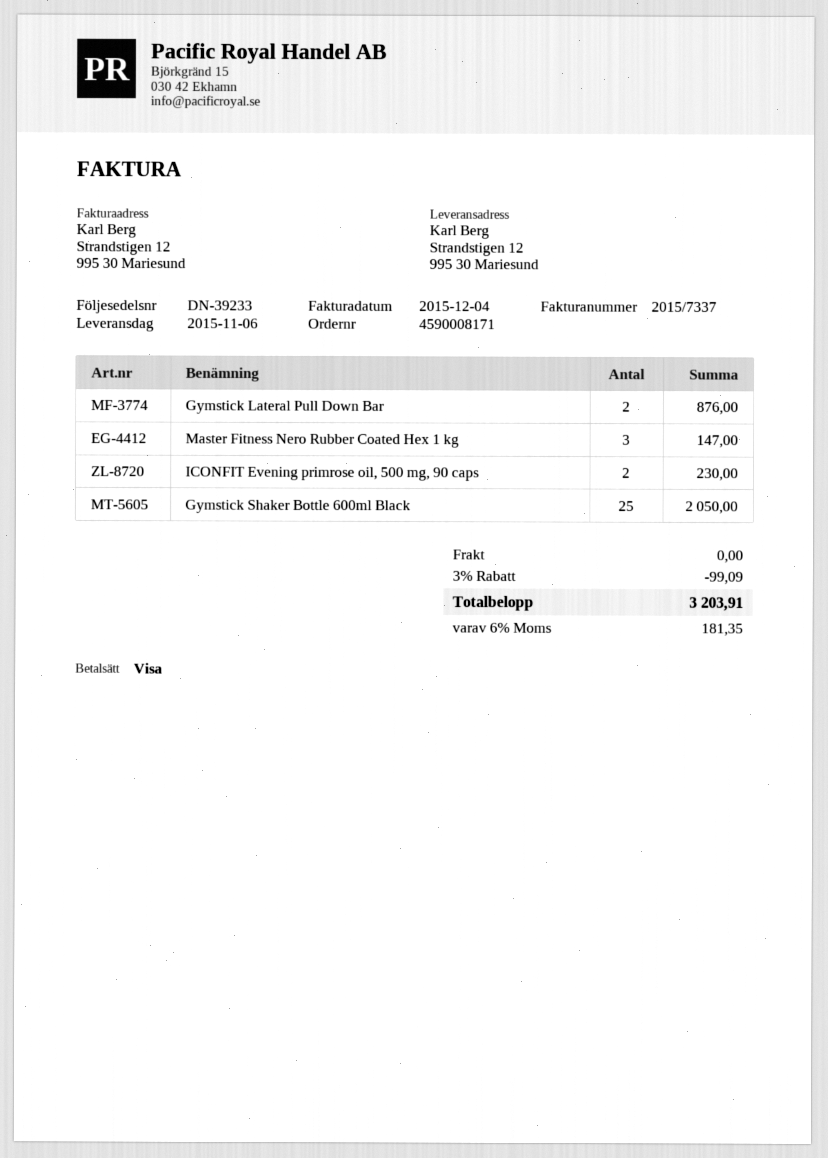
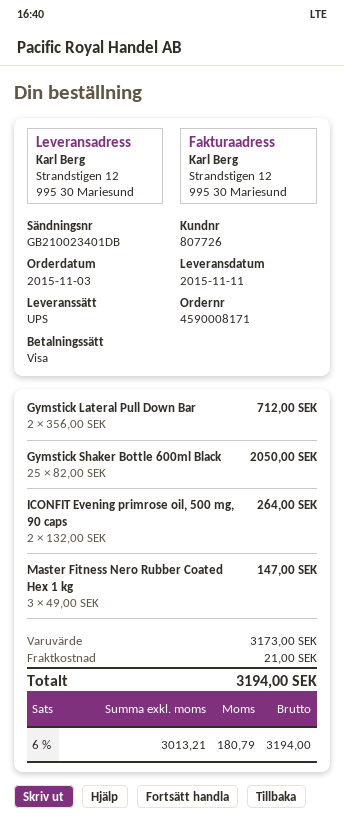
delivery date: 2015-11-06 -> 2015-11-11
Gymstick Lateral Pull Down Bar: 2 for 876.00 -> 2 for 712.00
ICONFIT Evening primrose oil, 500 mg, 90 caps: 2 for 230.00 -> 2 for 264.00
discount: 3% = 99.09 -> none
shipping: 0.00 -> 21.00
tax: 6% = 181.35 -> 6% = 180.79
total: 3203.91 -> 3194.00

